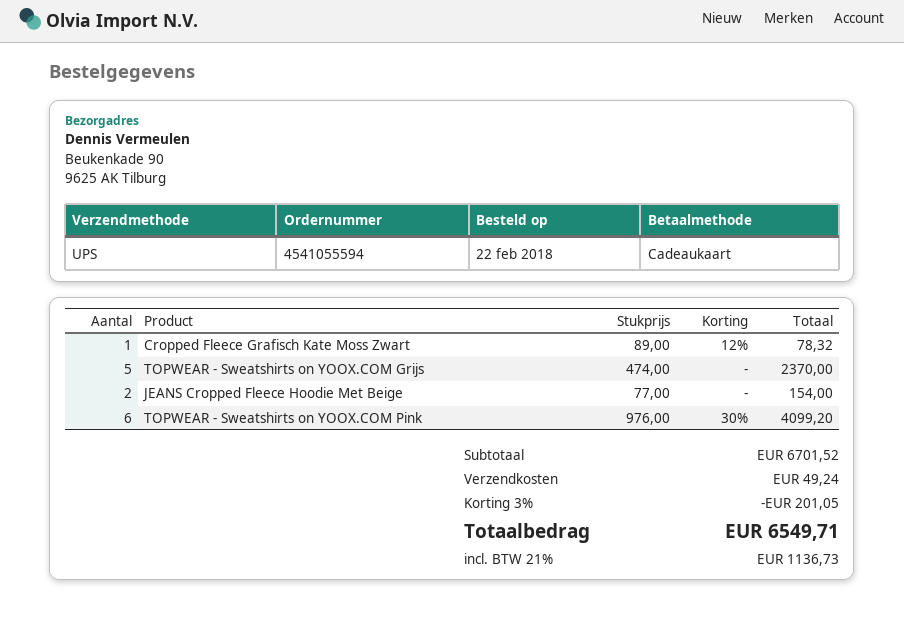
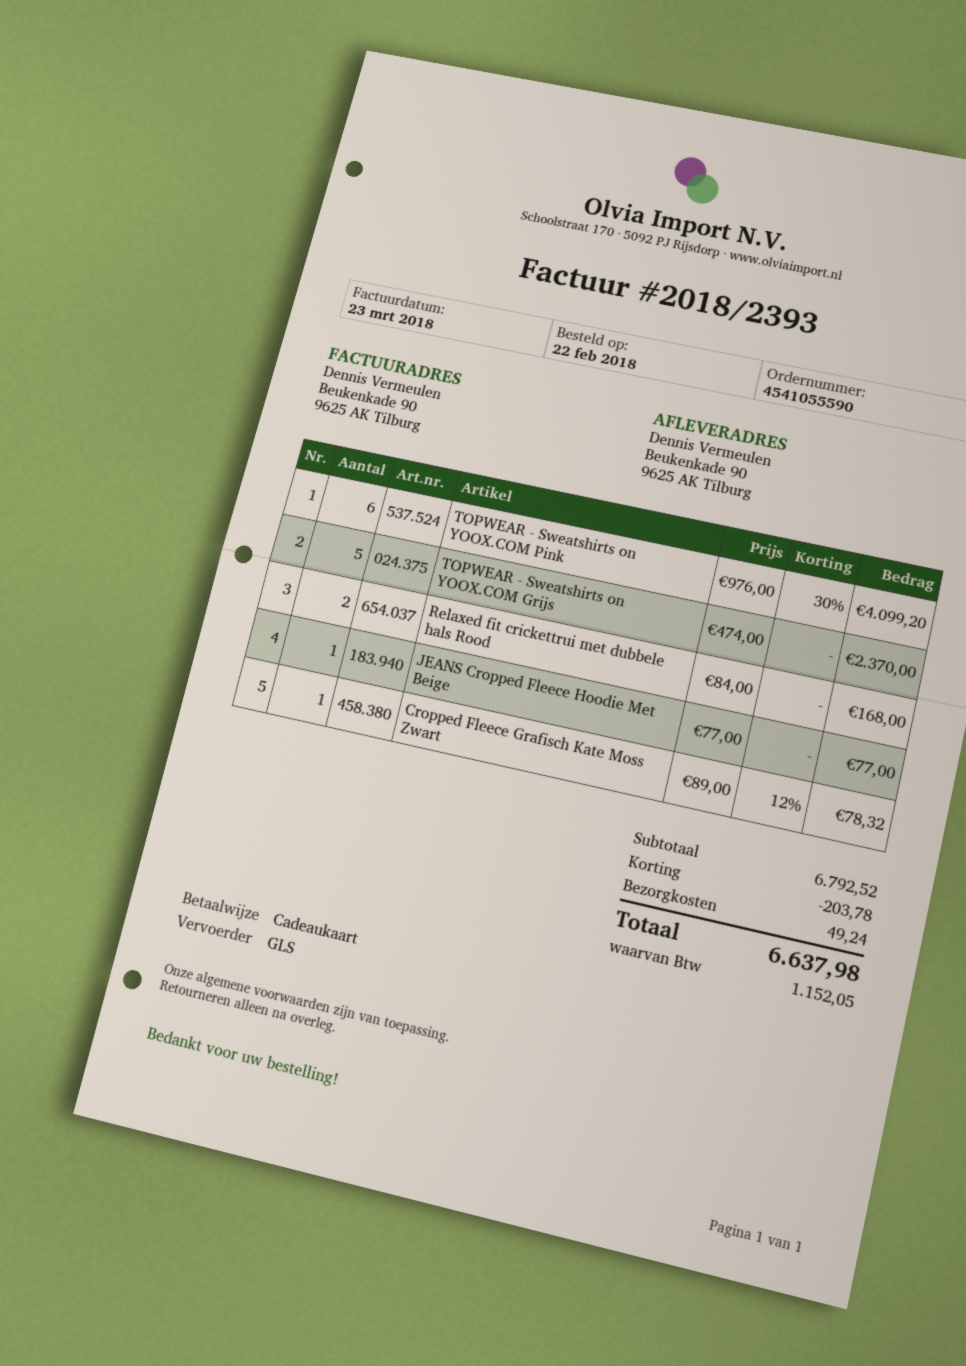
order number: 4541055594 -> 4541055590
shipping method: UPS -> GLS
JEANS Cropped Fleece Hoodie Met Beige: 2 x 77.00 = 154.00 -> 1 x 77.00 = 77.00
Relaxed fit crickettrui met dubbele hals Rood: none -> 2 x 84.00 = 168.00
subtotal: 6701.52 -> 6792.52
discount: 201.05 -> 203.78
tax: 1136.73 -> 1152.05
total: 6549.71 -> 6637.98

